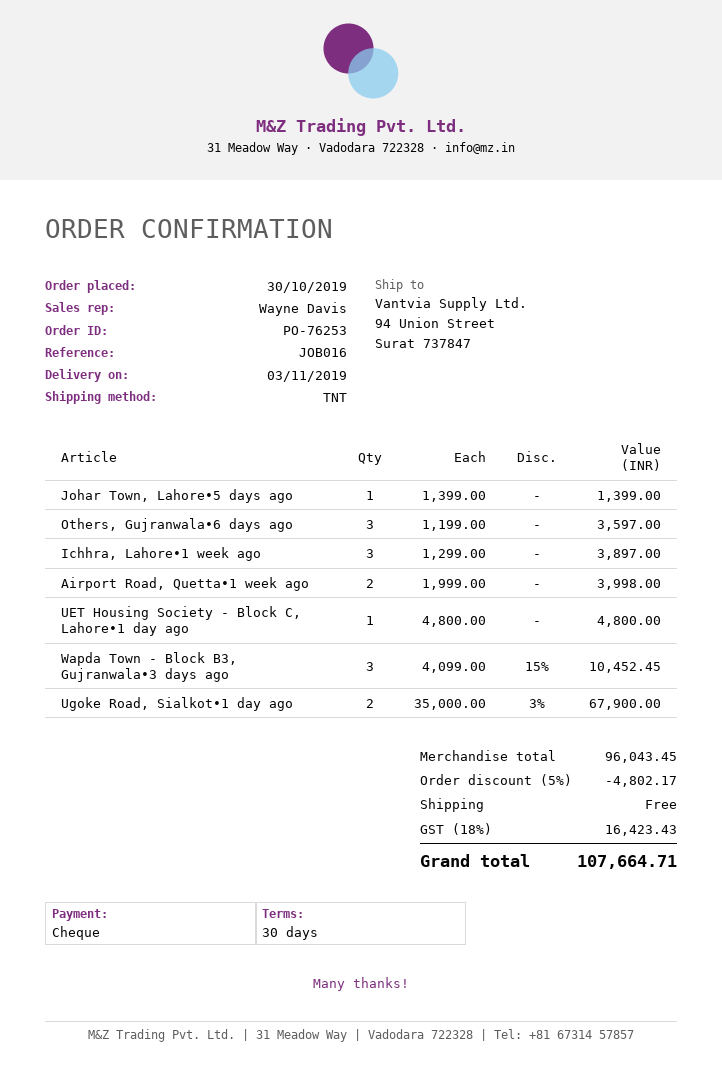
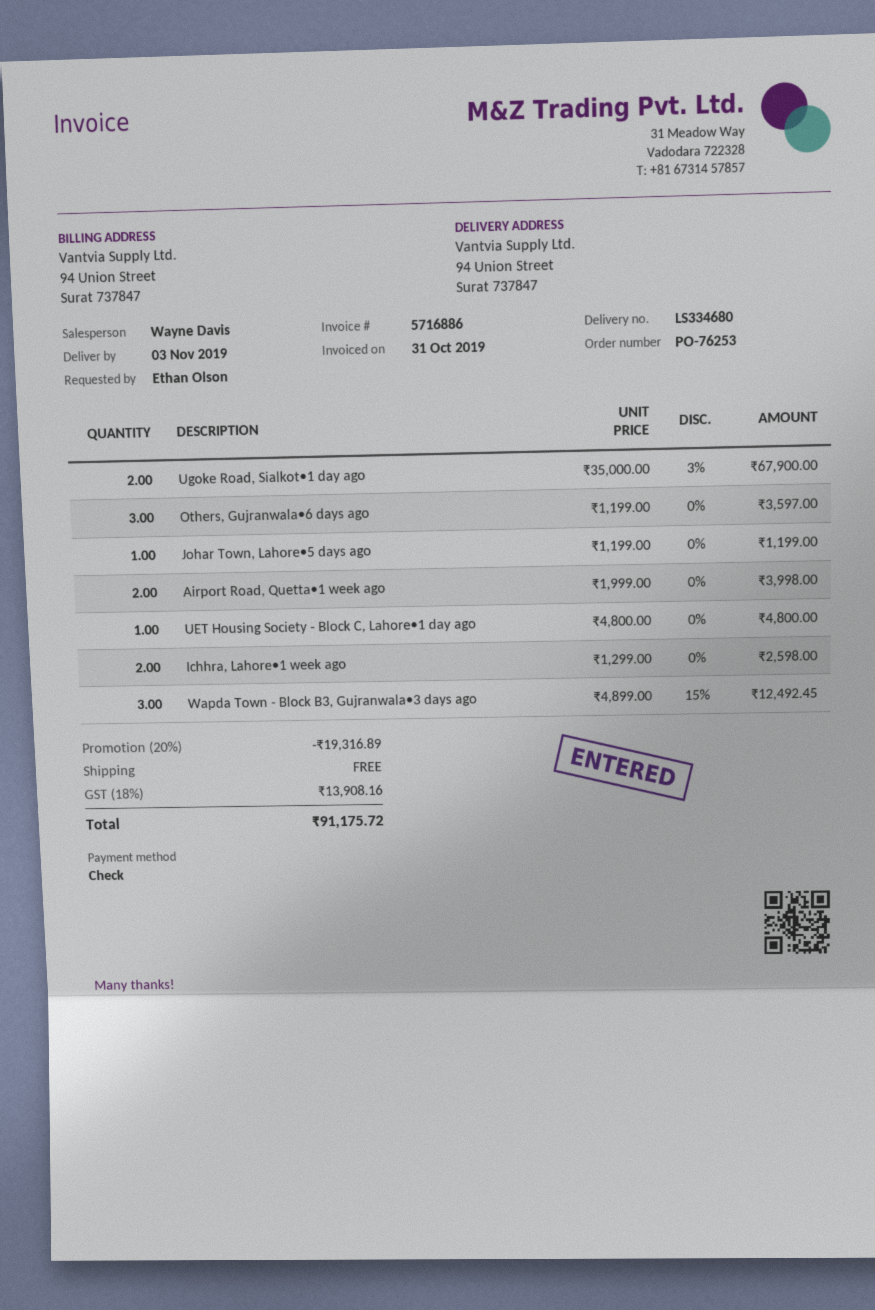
Johar Town, Lahore•5 days ago: 1 x 1399.00 = 1399.00 -> 1 x 1199.00 = 1199.00
Ichhra, Lahore•1 week ago: 3 x 1299.00 = 3897.00 -> 2 x 1299.00 = 2598.00
Wapda Town - Block B3, Gujranwala•3 days ago: 3 x 4099.00 - 15% = 10452.45 -> 3 x 4899.00 - 15% = 12492.45
discount: 5% = 4802.17 -> 20% = 19316.89
tax: 18% = 16423.43 -> 18% = 13908.16
total: 107664.71 -> 91175.72

